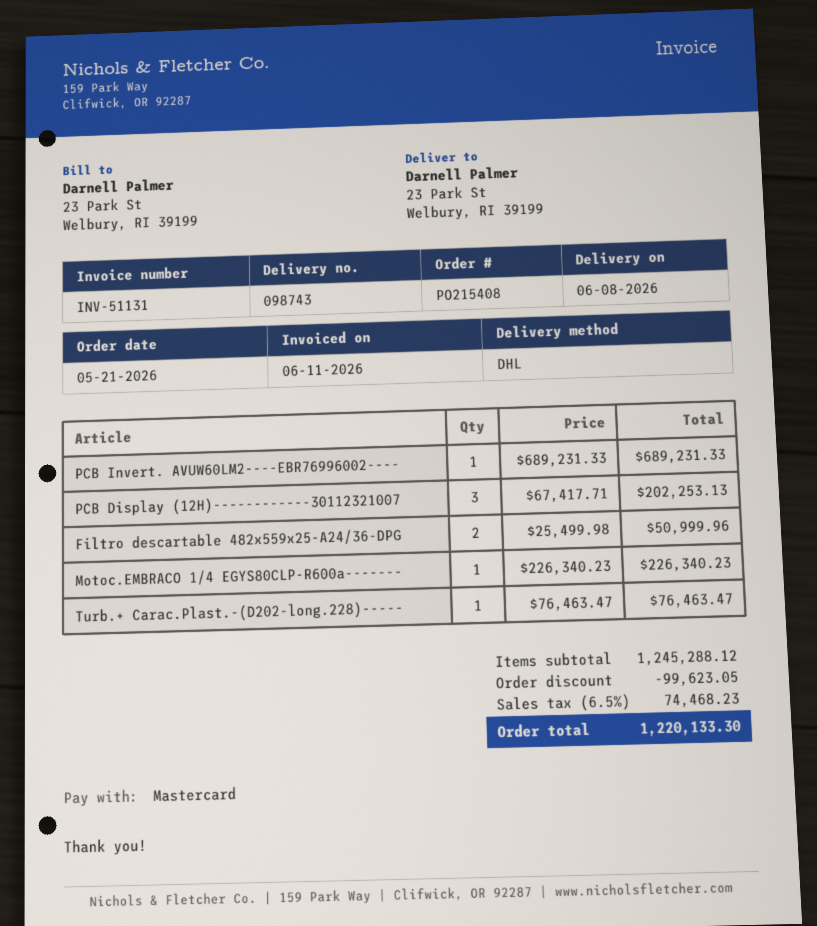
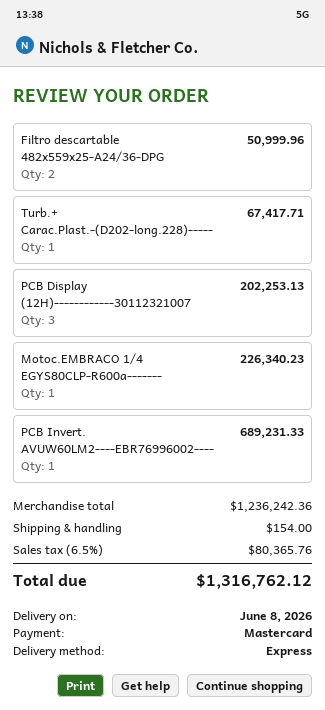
shipping method: DHL -> express
Turb.+ Carac.Plast.-(D202-long.228)-----: 1 for 76463.47 -> 1 for 67417.71
subtotal: 1245288.12 -> 1236242.36
discount: 99623.05 -> none
shipping: none -> 154.00
tax: 6.5% = 74468.23 -> 6.5% = 80365.76
total: 1220133.30 -> 1316762.12

